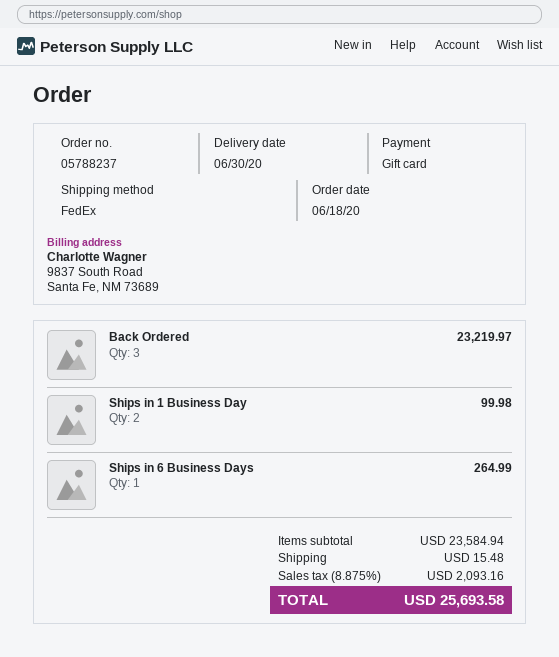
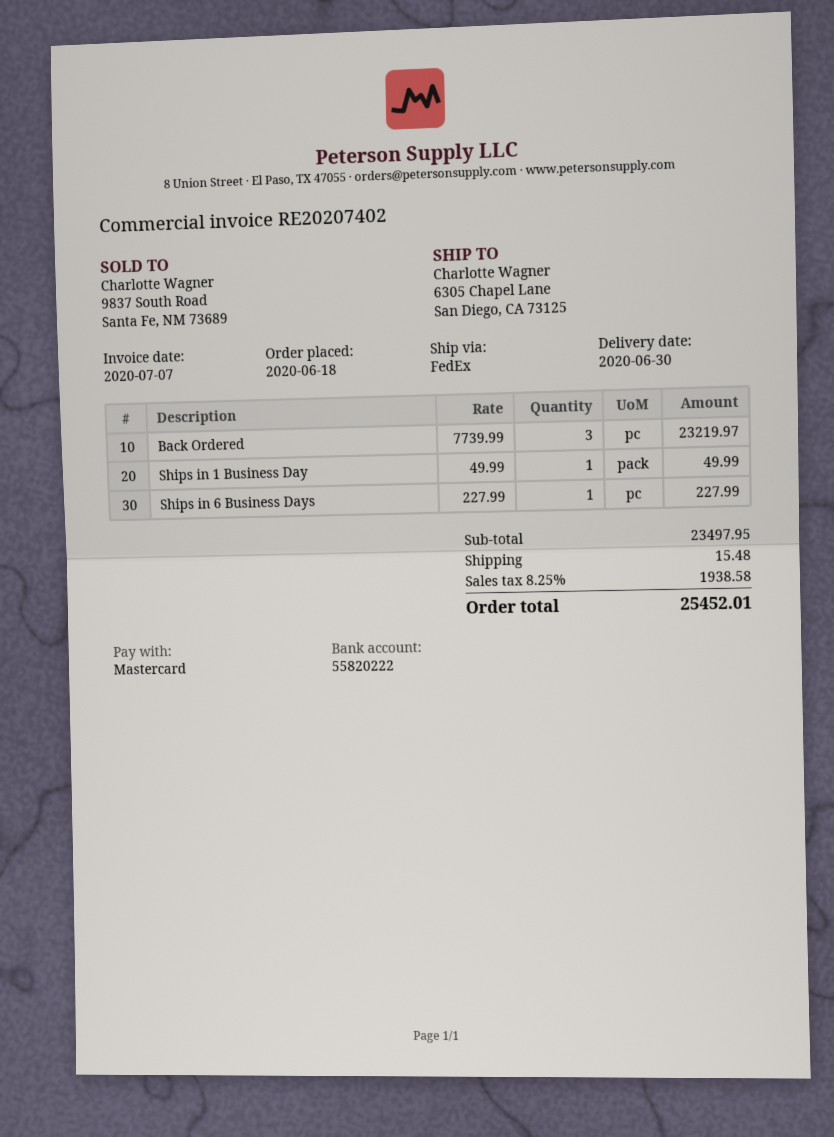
payment method: gift card -> Mastercard
Ships in 1 Business Day: 2 for 99.98 -> 1 for 49.99
Ships in 6 Business Days: 1 for 264.99 -> 1 for 227.99
subtotal: 23584.94 -> 23497.95
tax: 8.875% = 2093.16 -> 8.25% = 1938.58
total: 25693.58 -> 25452.01

